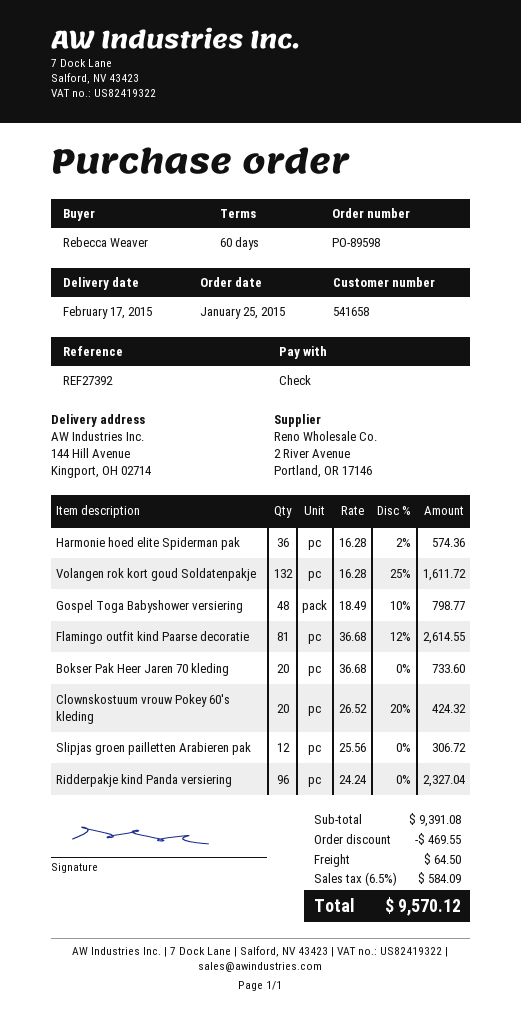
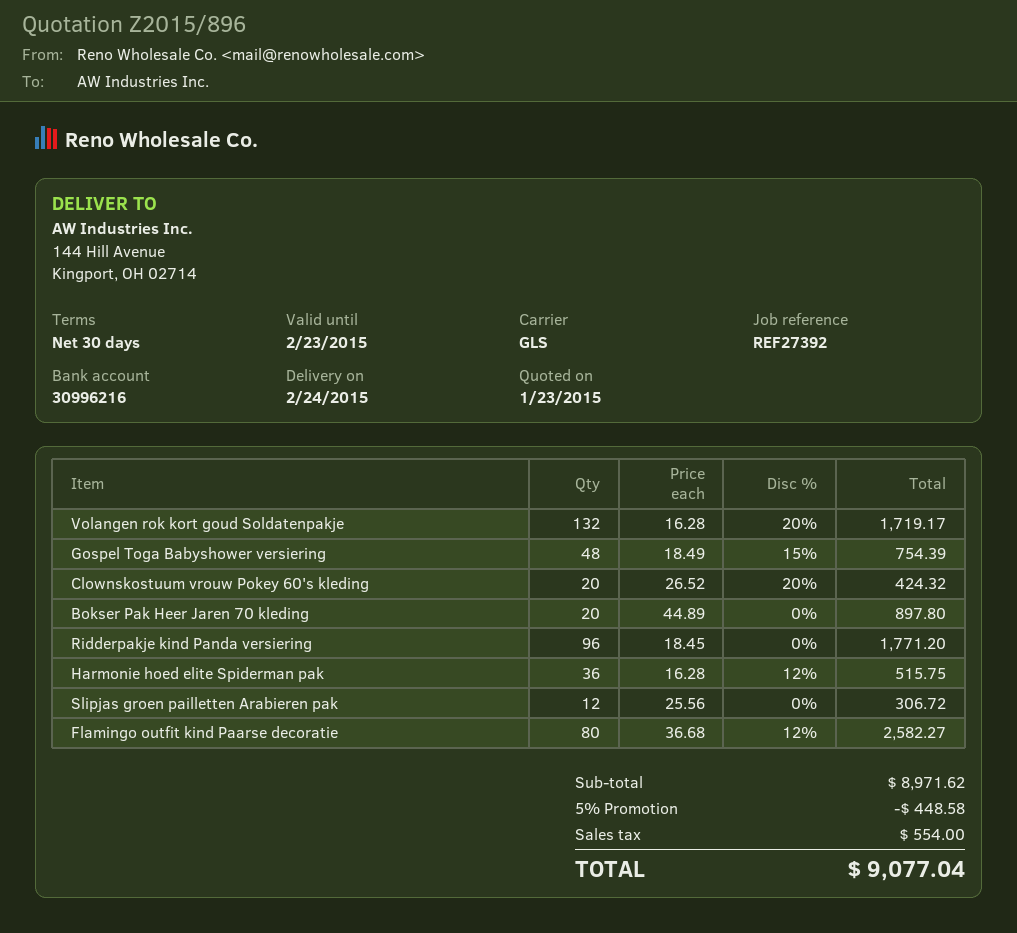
delivery date: 2015-02-17 -> 2015-02-24
payment terms: 60 days -> 30 days
Harmonie hoed elite Spiderman pak: 36 x 16.28 - 2% = 574.36 -> 36 x 16.28 - 12% = 515.75
Volangen rok kort goud Soldatenpakje: 132 x 16.28 - 25% = 1611.72 -> 132 x 16.28 - 20% = 1719.17
Gospel Toga Babyshower versiering: 48 x 18.49 - 10% = 798.77 -> 48 x 18.49 - 15% = 754.39
Flamingo outfit kind Paarse decoratie: 81 x 36.68 - 12% = 2614.55 -> 80 x 36.68 - 12% = 2582.27
Bokser Pak Heer Jaren 70 kleding: 20 x 36.68 = 733.60 -> 20 x 44.89 = 897.80
Ridderpakje kind Panda versiering: 96 x 24.24 = 2327.04 -> 96 x 18.45 = 1771.20
subtotal: 9391.08 -> 8971.62
discount: 469.55 -> 448.58
shipping: 64.50 -> none
tax: 584.09 -> 554.00
total: 9570.12 -> 9077.04

